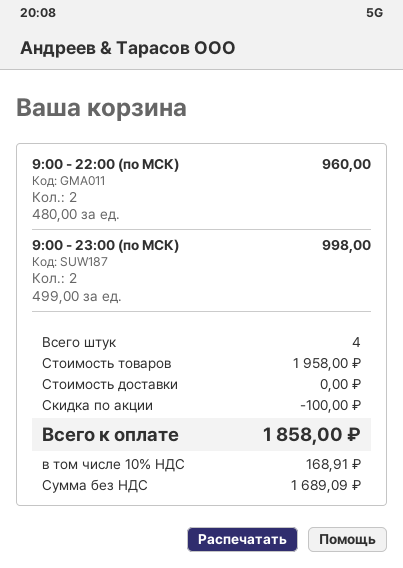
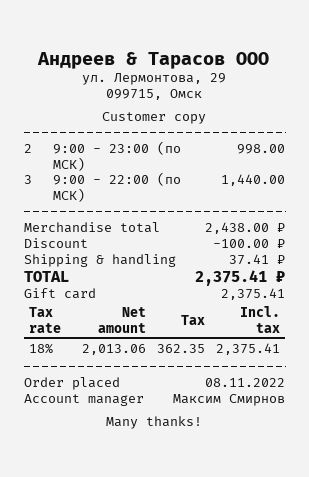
9:00 - 22:00 (по МСК): 2 for 960.00 -> 3 for 1440.00
subtotal: 1958.00 -> 2438.00
shipping: 0.00 -> 37.41
net: 1689.09 -> 2013.06
tax: 10% = 168.91 -> 18% = 362.35
total: 1858.00 -> 2375.41

